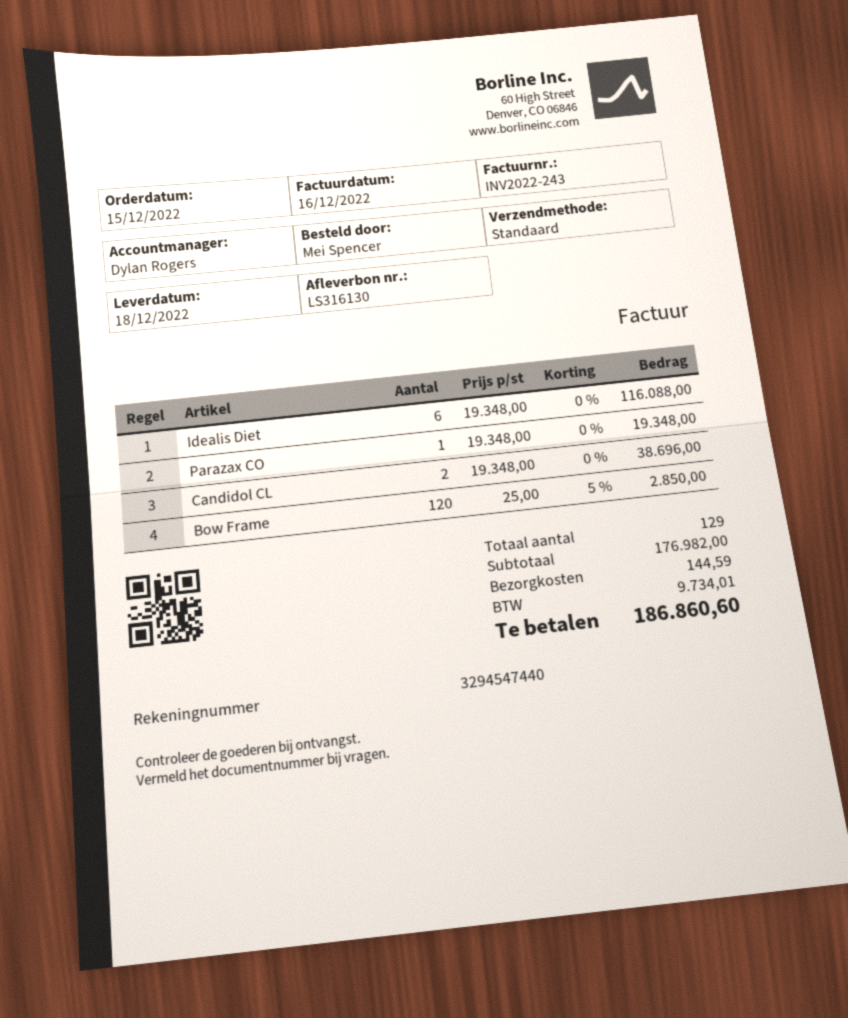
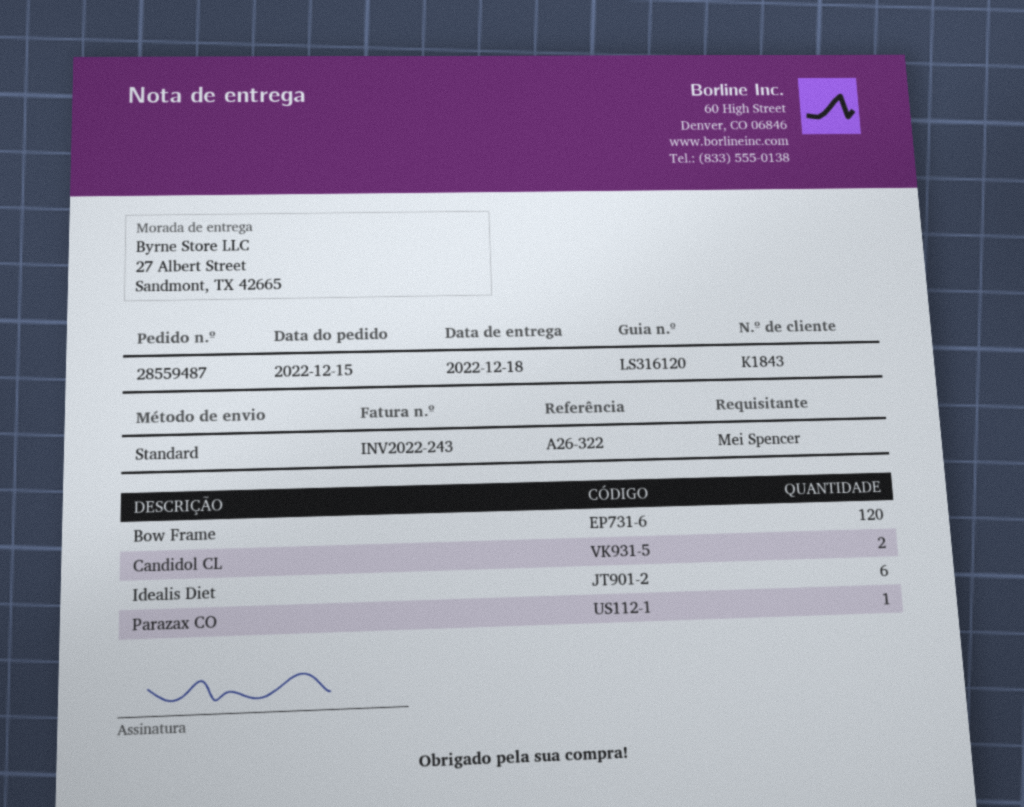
delivery note number: LS316130 -> LS316120

